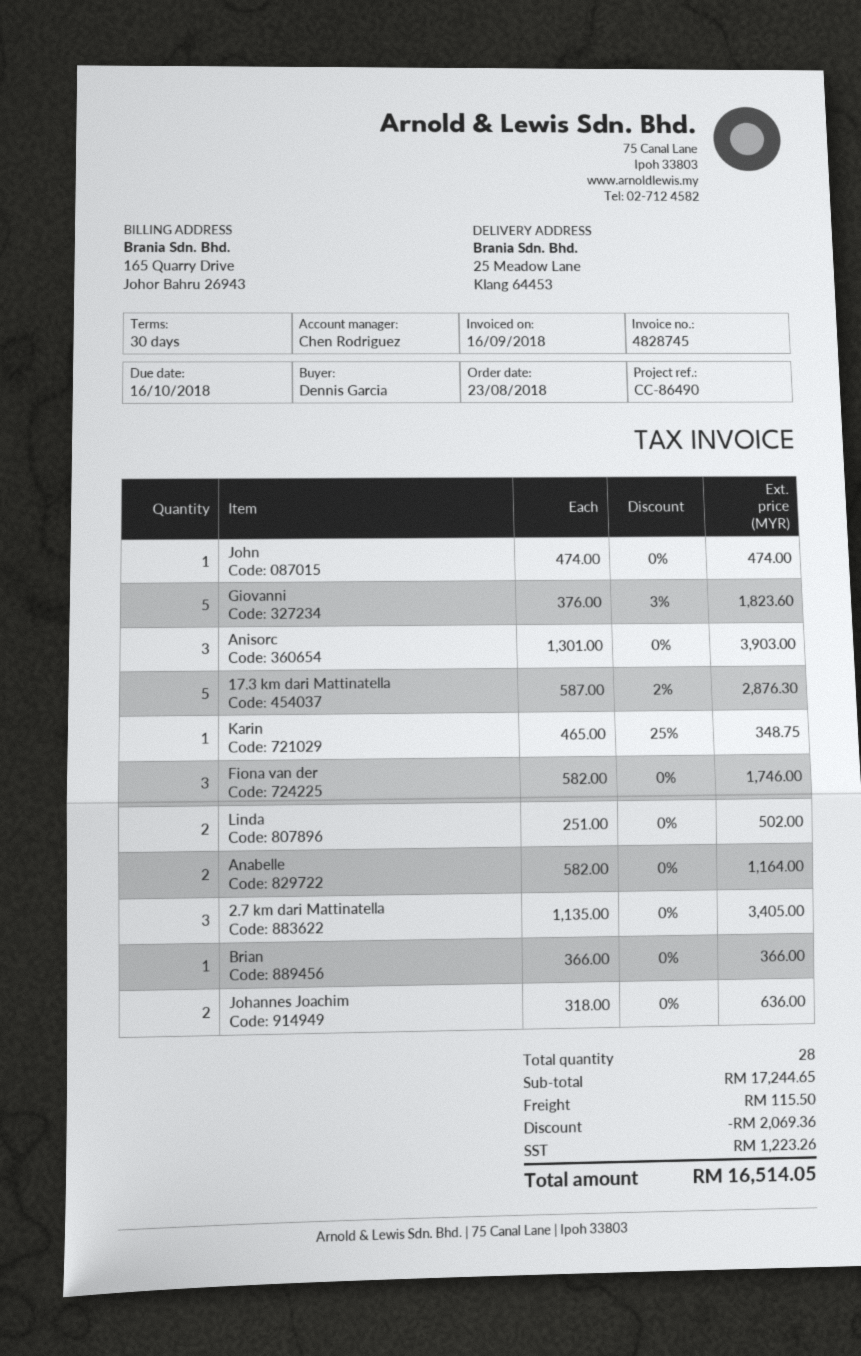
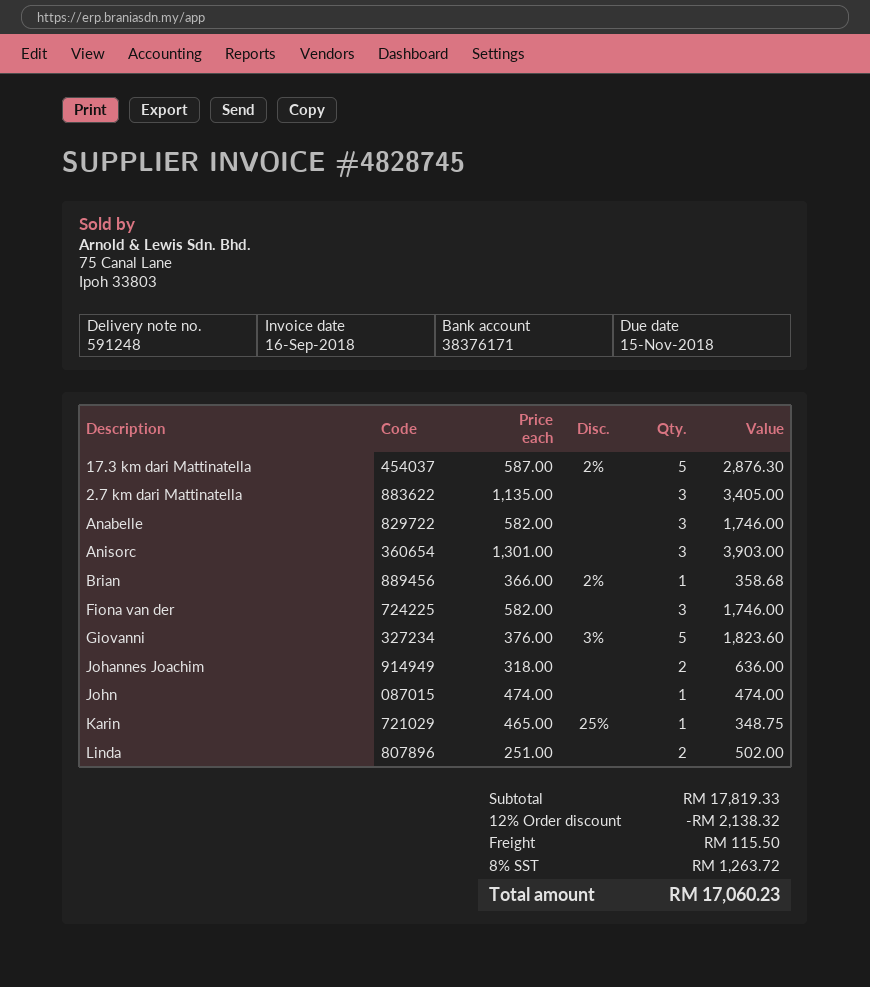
due date: 2018-10-16 -> 2018-11-15
Anabelle: 2 x 582.00 = 1164.00 -> 3 x 582.00 = 1746.00
Brian: 1 x 366.00 = 366.00 -> 1 x 366.00 - 2% = 358.68
subtotal: 17244.65 -> 17819.33
discount: 2069.36 -> 2138.32
tax: 1223.26 -> 1263.72
total: 16514.05 -> 17060.23

